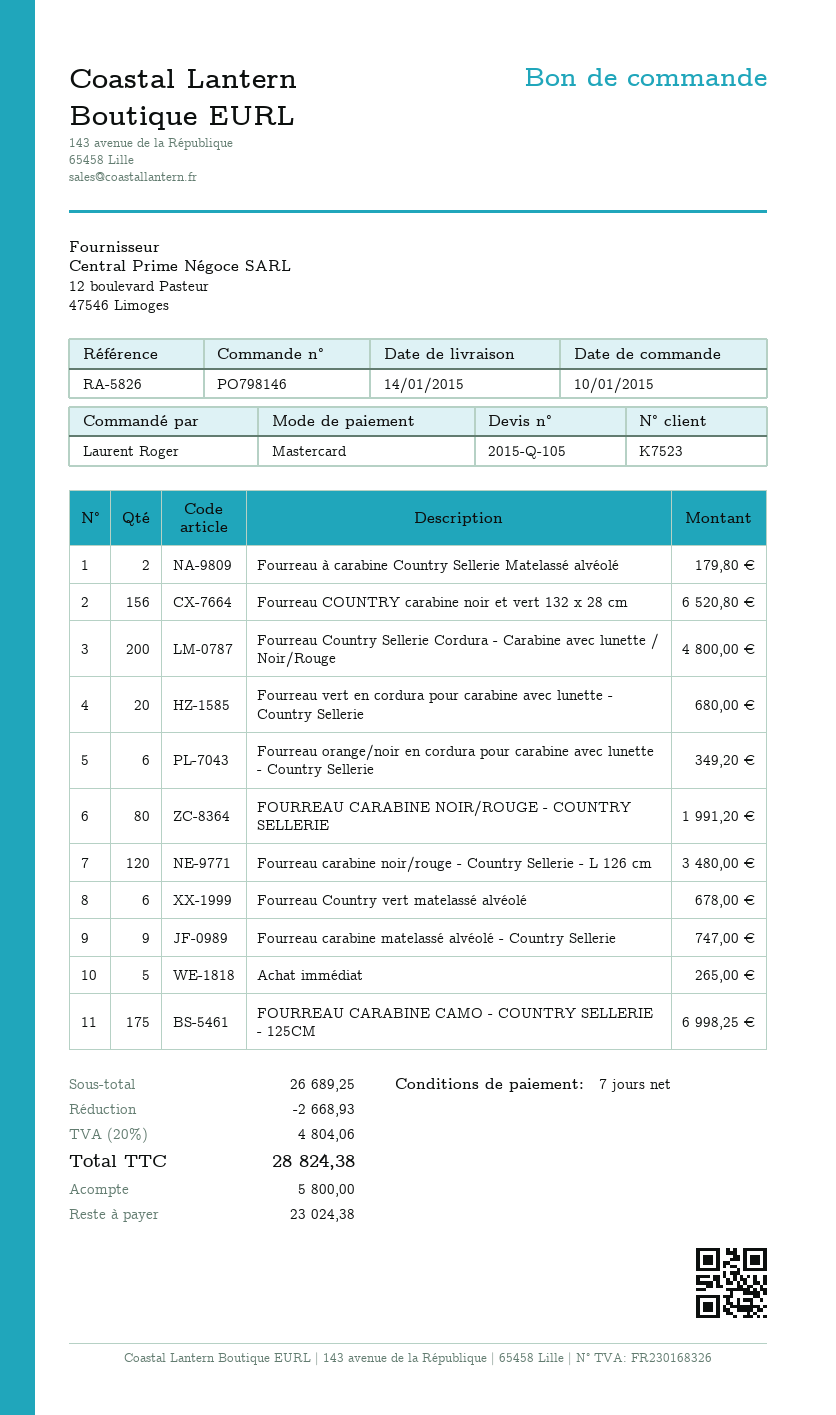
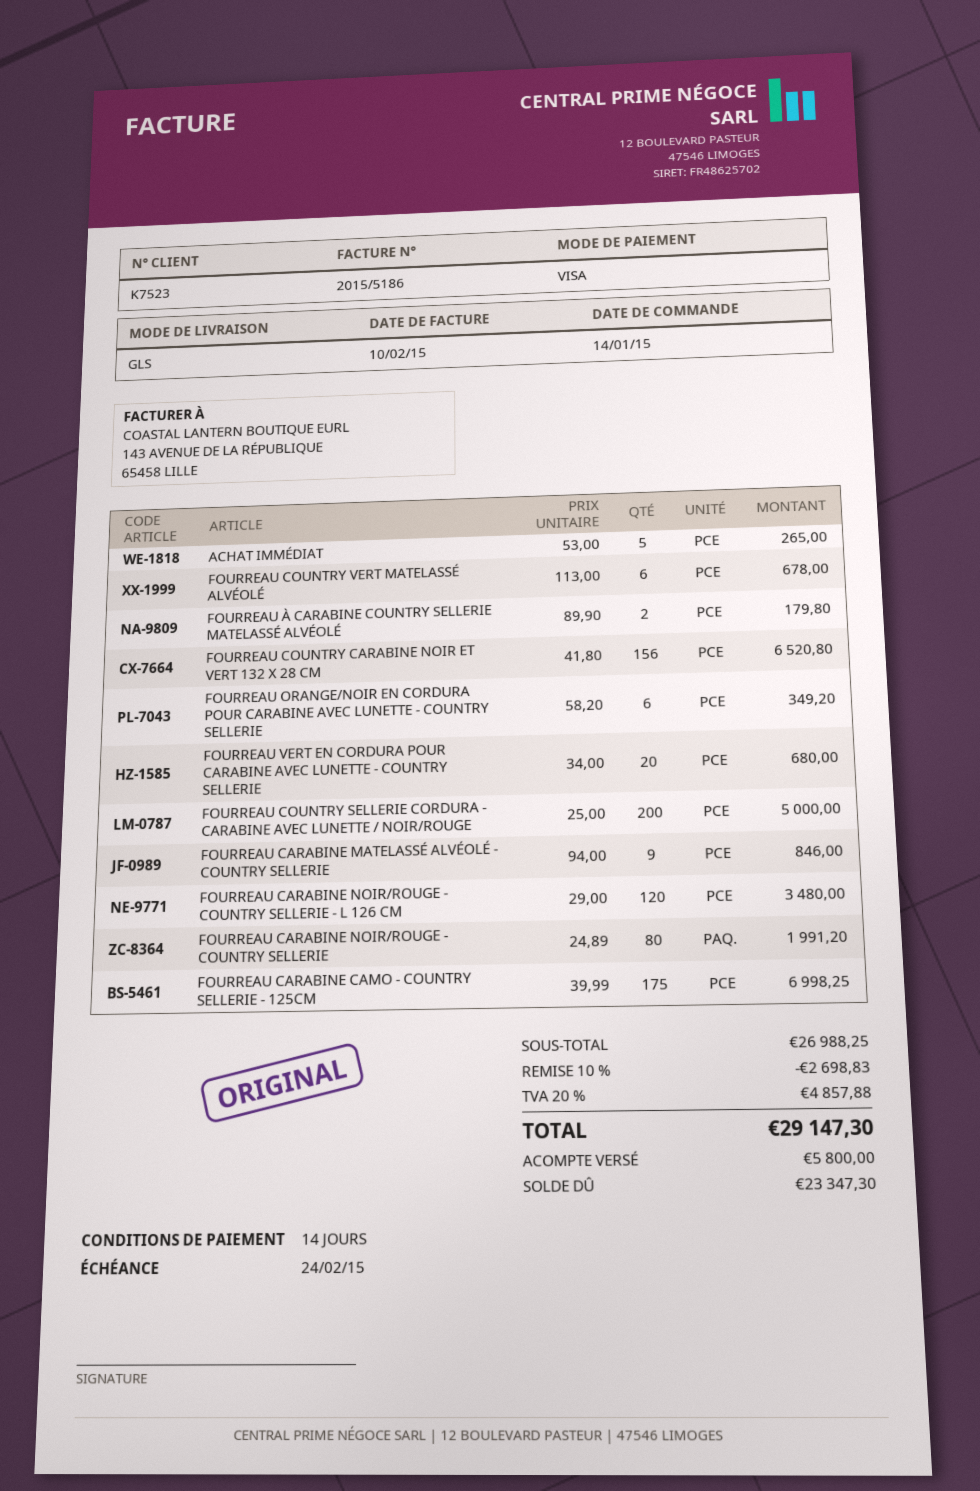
order date: 2015-01-10 -> 2015-01-14
payment terms: 7 days -> 14 days
payment method: Mastercard -> Visa
Fourreau Country Sellerie Cordura - Carabine avec lunette / Noir/Rouge: 200 for 4800.00 -> 200 for 5000.00
Fourreau carabine matelassé alvéolé - Country Sellerie: 9 for 747.00 -> 9 for 846.00
subtotal: 26689.25 -> 26988.25
discount: 2668.93 -> 2698.83
tax: 20% = 4804.06 -> 20% = 4857.88
total: 28824.38 -> 29147.30
balance: 23024.38 -> 23347.30

